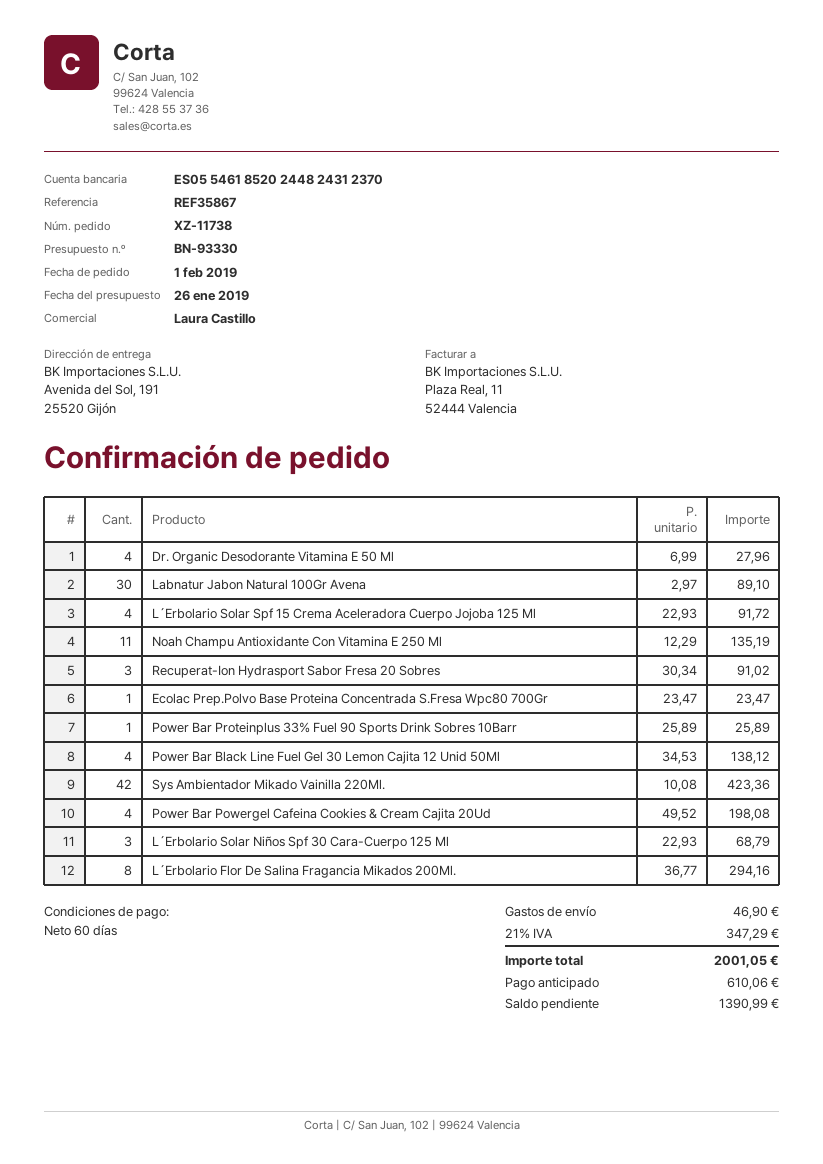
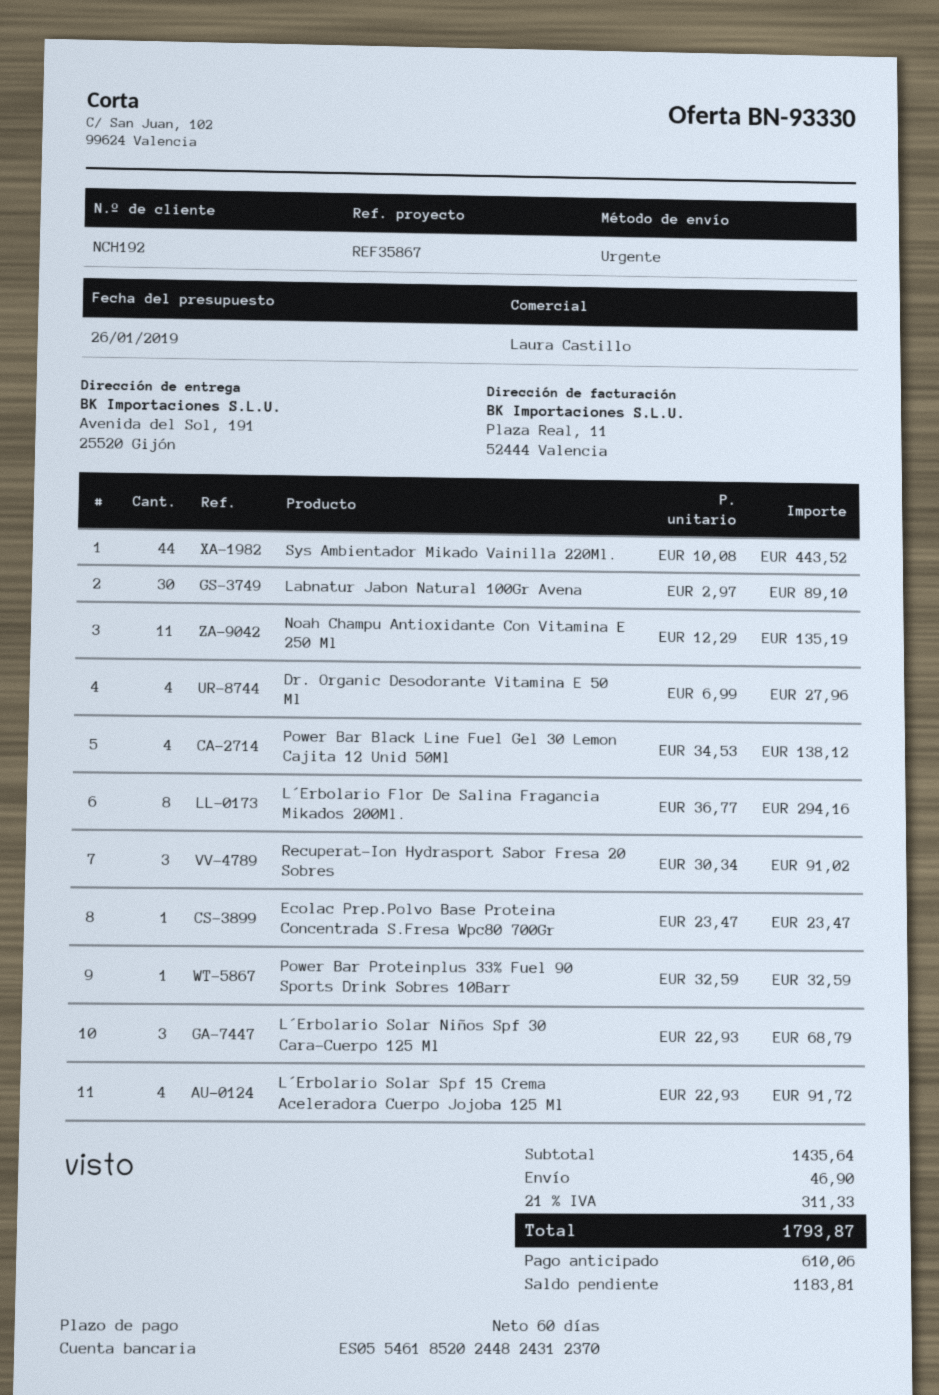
Power Bar Proteinplus 33% Fuel 90 Sports Drink Sobres 10Barr: 1 x 25.89 = 25.89 -> 1 x 32.59 = 32.59
Sys Ambientador Mikado Vainilla 220Ml.: 42 x 10.08 = 423.36 -> 44 x 10.08 = 443.52
Power Bar Powergel Cafeina Cookies & Cream Cajita 20Ud: 4 x 49.52 = 198.08 -> none
tax: 21% = 347.29 -> 21% = 311.33
total: 2001.05 -> 1793.87
balance: 1390.99 -> 1183.81

